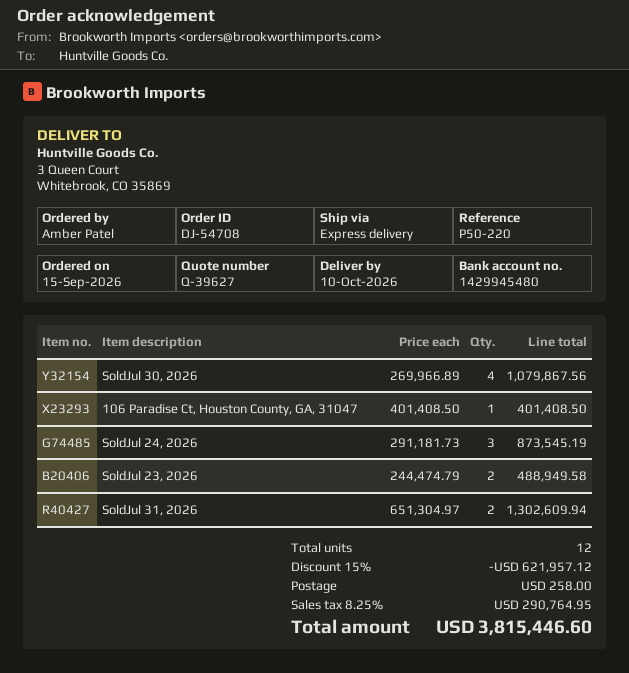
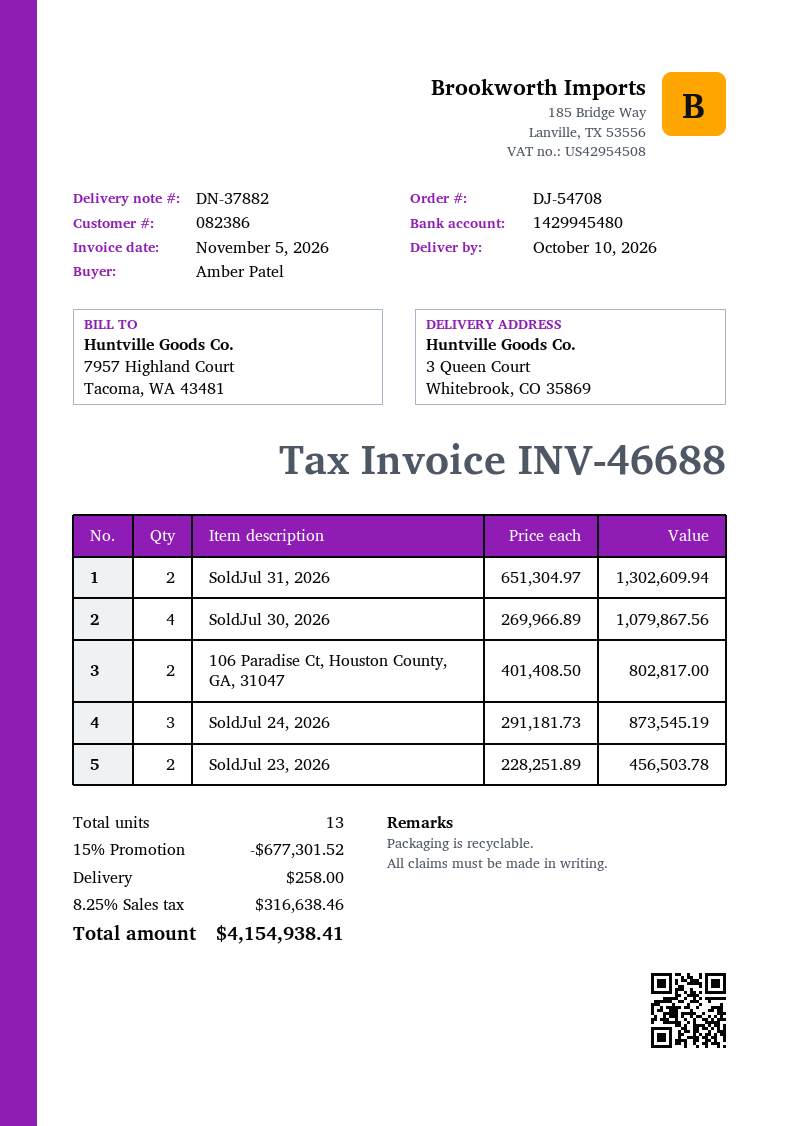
106 Paradise Ct, Houston County, GA, 31047: 1 x 401408.50 = 401408.50 -> 2 x 401408.50 = 802817.00
SoldJul 23, 2026: 2 x 244474.79 = 488949.58 -> 2 x 228251.89 = 456503.78
total quantity: 12 -> 13
discount: 15% = 621957.12 -> 15% = 677301.52
tax: 8.25% = 290764.95 -> 8.25% = 316638.46
total: 3815446.60 -> 4154938.41

